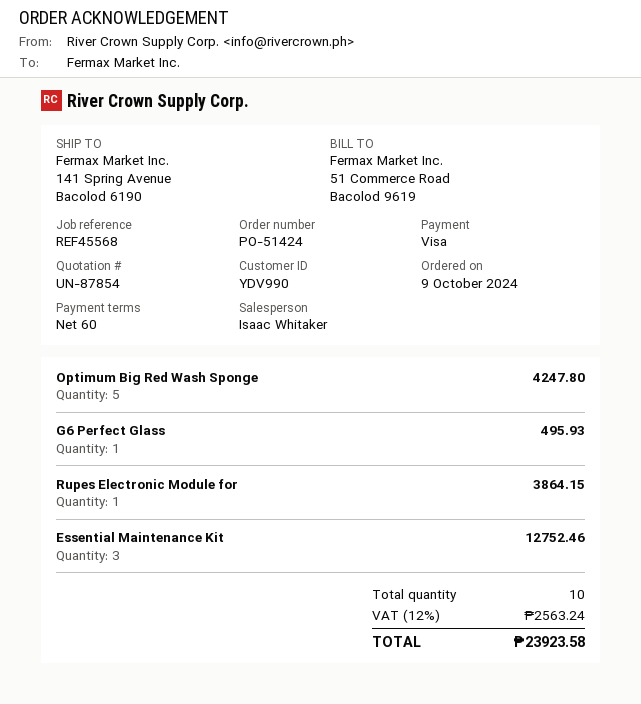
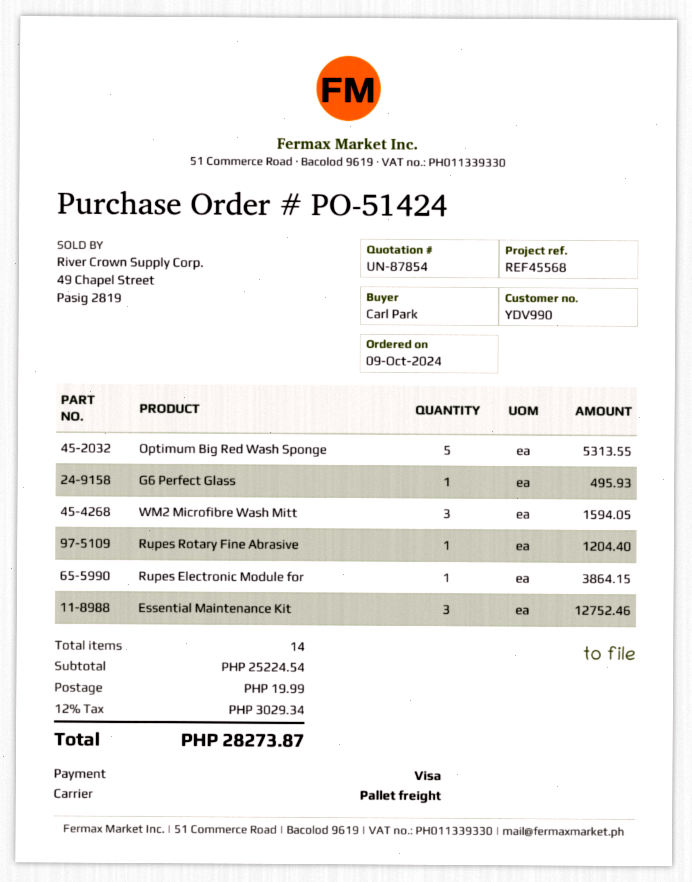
Optimum Big Red Wash Sponge: 5 for 4247.80 -> 5 for 5313.55
WM2 Microfibre Wash Mitt: none -> 3 for 1594.05
Rupes Rotary Fine Abrasive: none -> 1 for 1204.40
total quantity: 10 -> 14
shipping: none -> 19.99
tax: 12% = 2563.24 -> 12% = 3029.34
total: 23923.58 -> 28273.87

